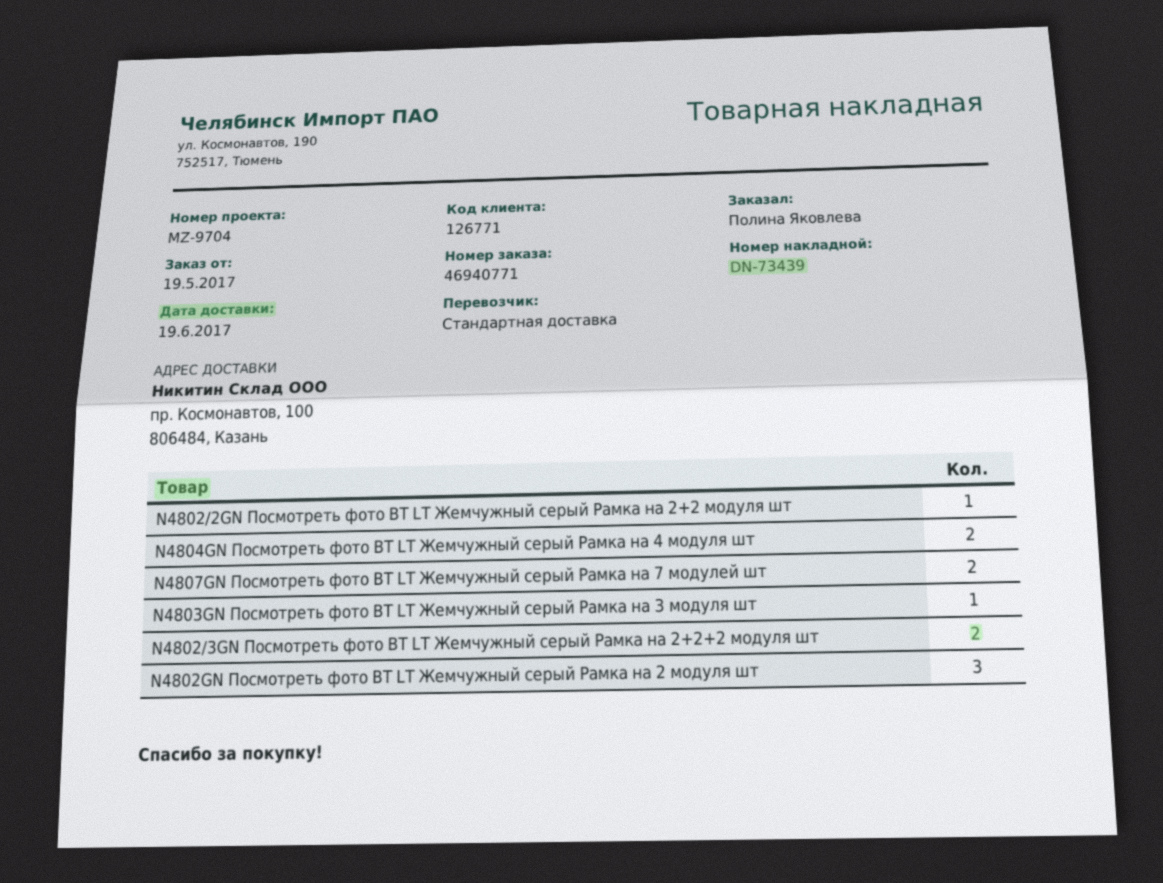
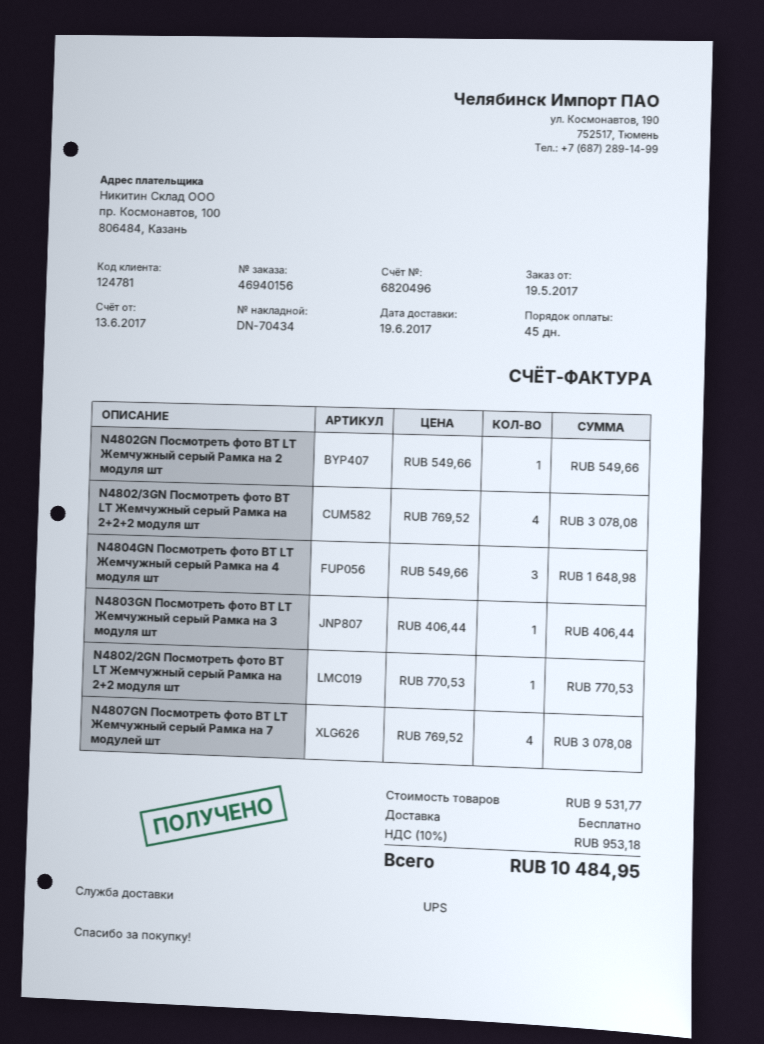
order number: 46940771 -> 46940156
delivery note number: DN-73439 -> DN-70434
customer number: 126771 -> 124781
shipping method: standard -> UPS
N4804GN Посмотреть фото BT LT Жемчужный серый Рамка на 4 модуля шт: 2 -> 3
N4807GN Посмотреть фото BT LT Жемчужный серый Рамка на 7 модулей шт: 2 -> 4
N4802/3GN Посмотреть фото BT LT Жемчужный серый Рамка на 2+2+2 модуля шт: 2 -> 4
N4802GN Посмотреть фото BT LT Жемчужный серый Рамка на 2 модуля шт: 3 -> 1

